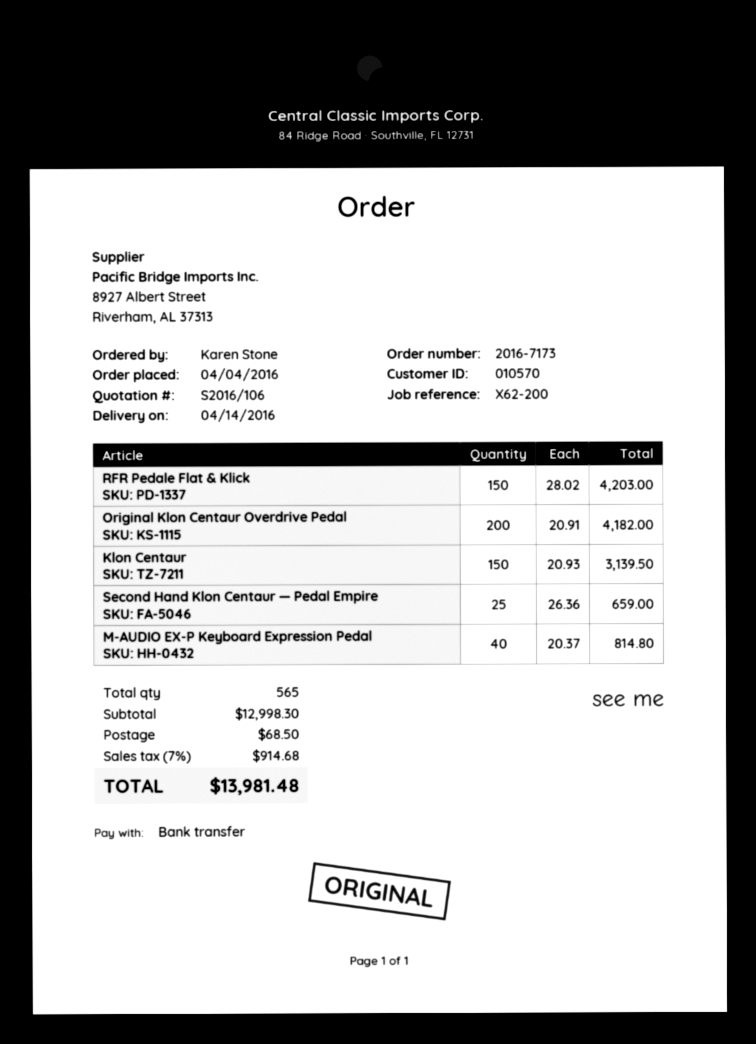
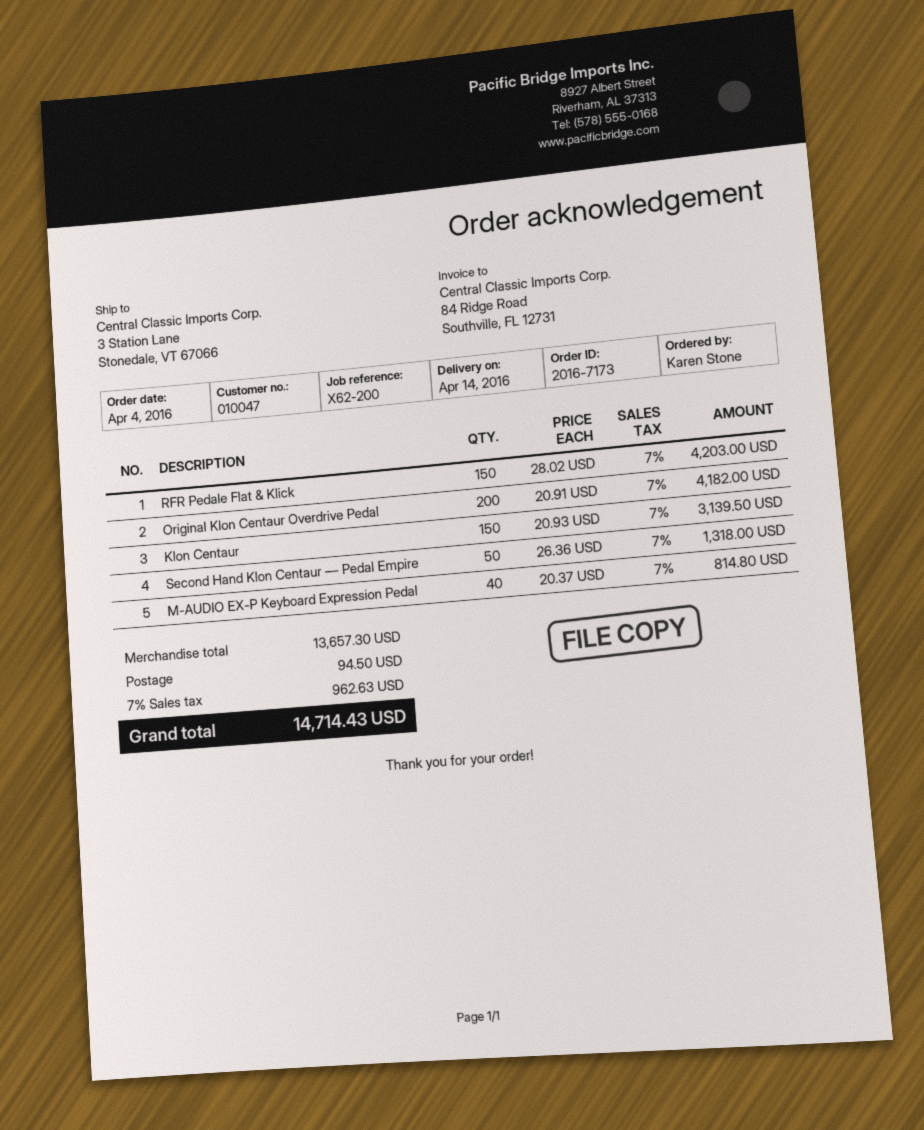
customer number: 010570 -> 010047
Second Hand Klon Centaur — Pedal Empire: 25 x 26.36 = 659.00 -> 50 x 26.36 = 1318.00
subtotal: 12998.30 -> 13657.30
shipping: 68.50 -> 94.50
tax: 7% = 914.68 -> 7% = 962.63
total: 13981.48 -> 14714.43

